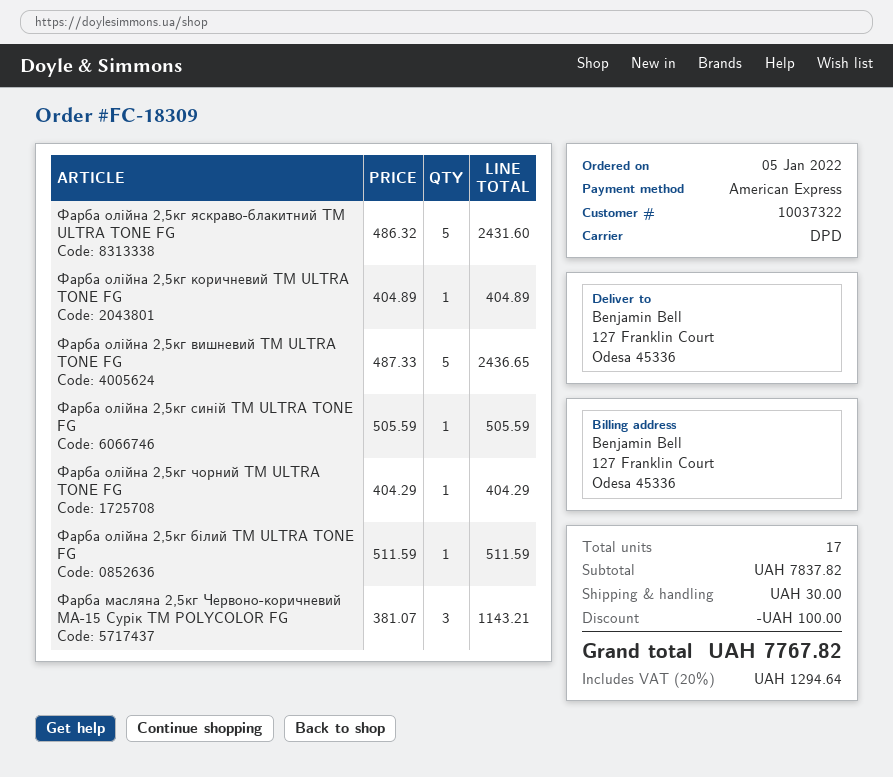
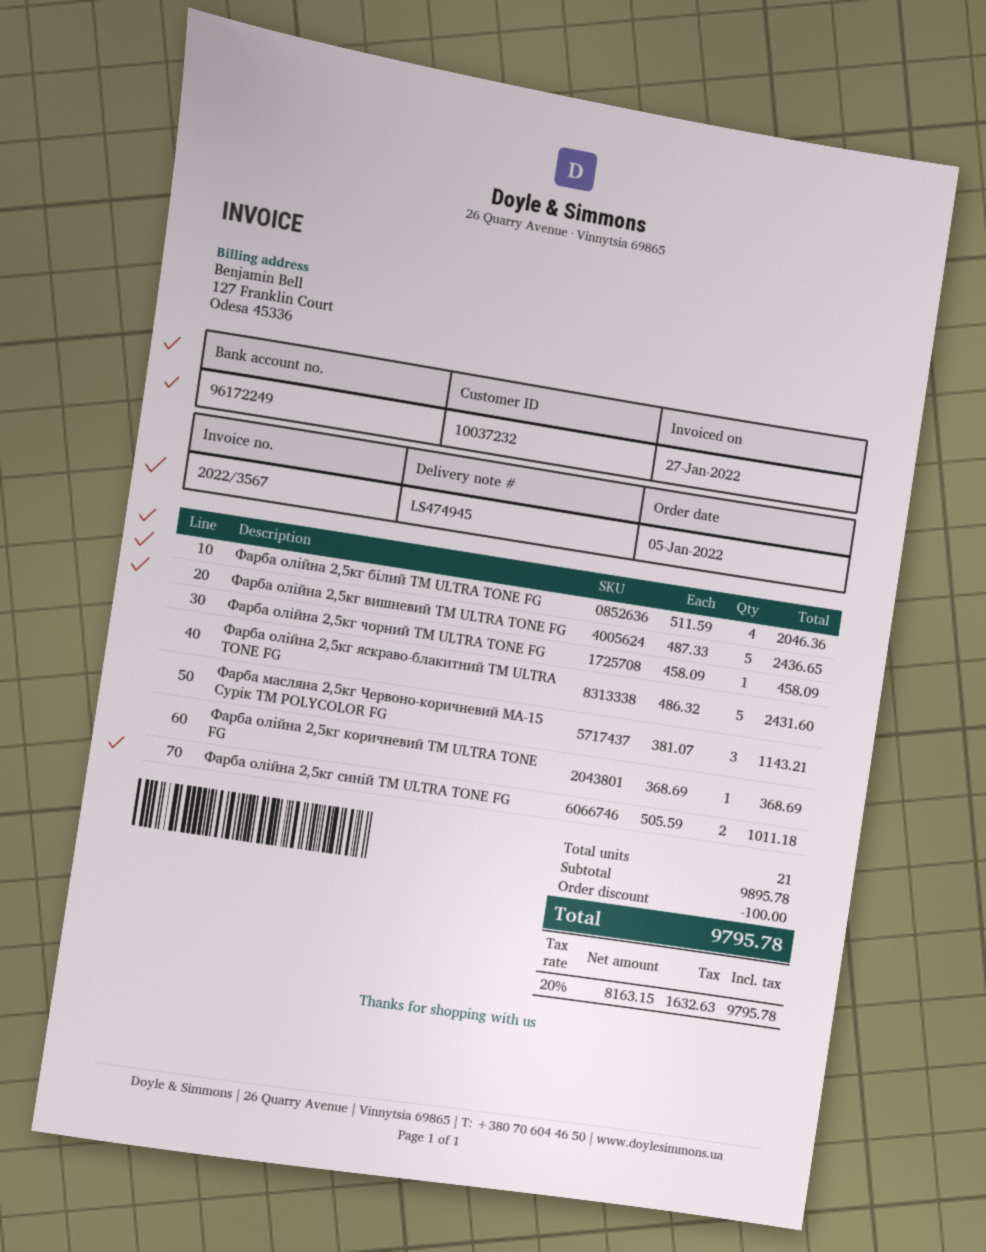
customer number: 10037322 -> 10037232
Фарба олійна 2,5кг коричневий ТМ ULTRA TONE FG: 1 x 404.89 = 404.89 -> 1 x 368.69 = 368.69
Фарба олійна 2,5кг синій ТМ ULTRA TONE FG: 1 x 505.59 = 505.59 -> 2 x 505.59 = 1011.18
Фарба олійна 2,5кг чорний ТМ ULTRA TONE FG: 1 x 404.29 = 404.29 -> 1 x 458.09 = 458.09
Фарба олійна 2,5кг білий ТМ ULTRA TONE FG: 1 x 511.59 = 511.59 -> 4 x 511.59 = 2046.36
total quantity: 17 -> 21
subtotal: 7837.82 -> 9895.78
shipping: 30.00 -> none
tax: 20% = 1294.64 -> 20% = 1632.63
total: 7767.82 -> 9795.78

